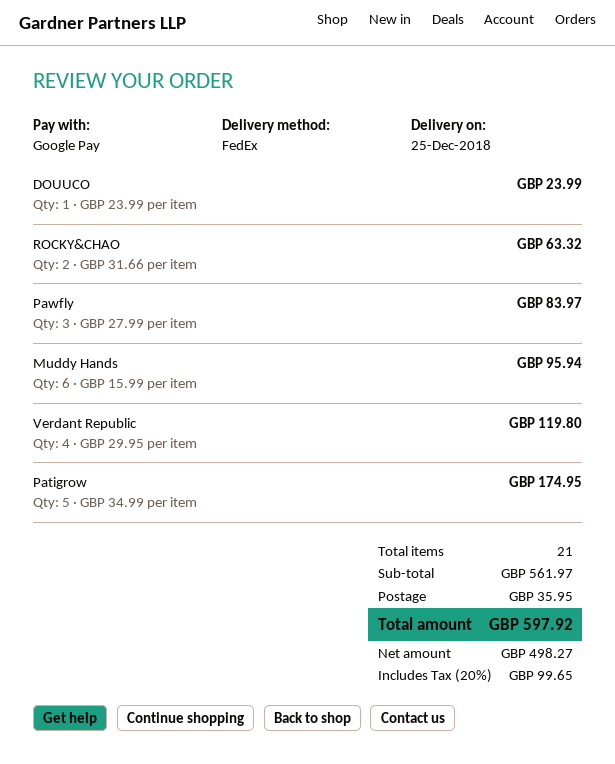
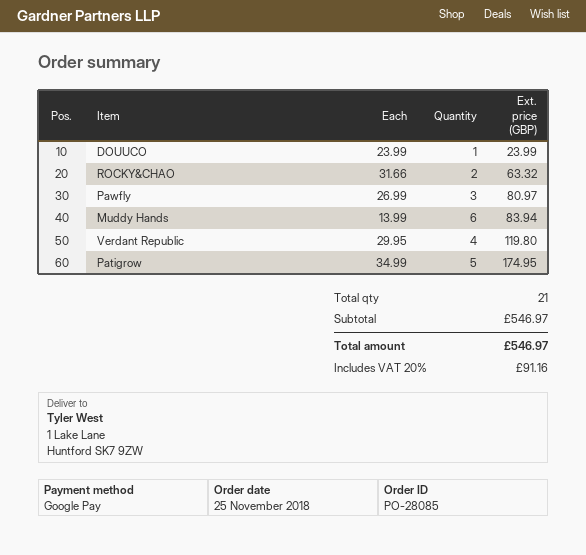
Pawfly: 3 x 27.99 = 83.97 -> 3 x 26.99 = 80.97
Muddy Hands: 6 x 15.99 = 95.94 -> 6 x 13.99 = 83.94
subtotal: 561.97 -> 546.97
shipping: 35.95 -> none
tax: 20% = 99.65 -> 20% = 91.16
total: 597.92 -> 546.97

